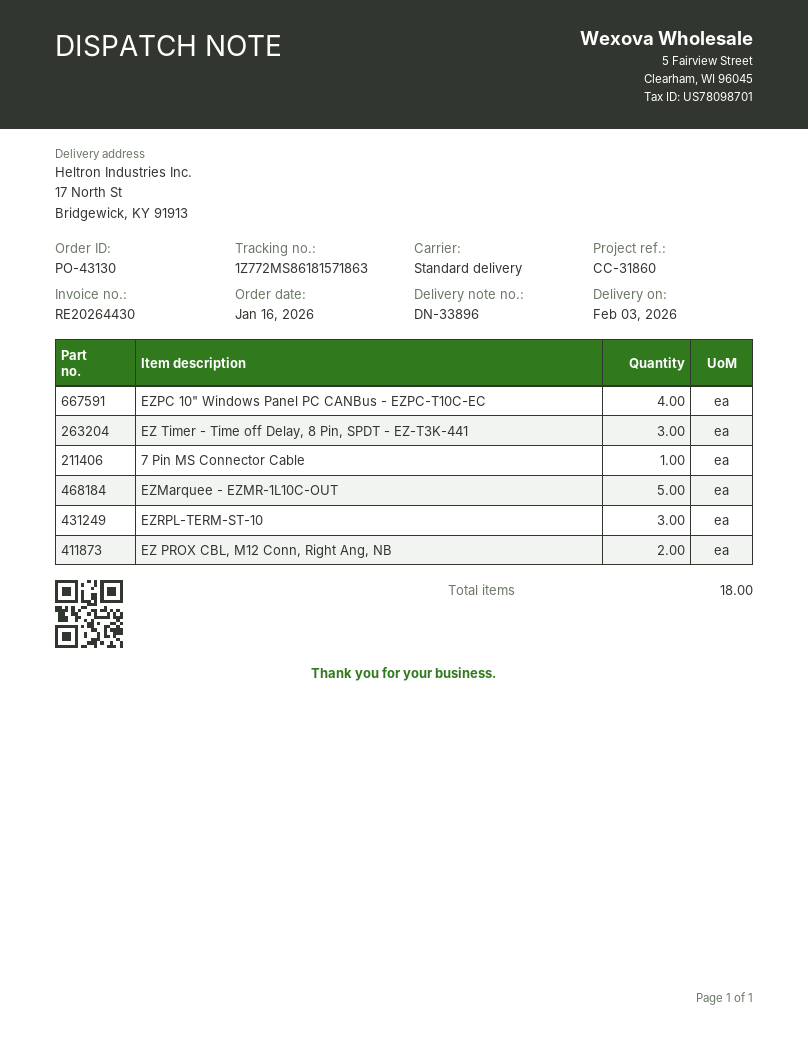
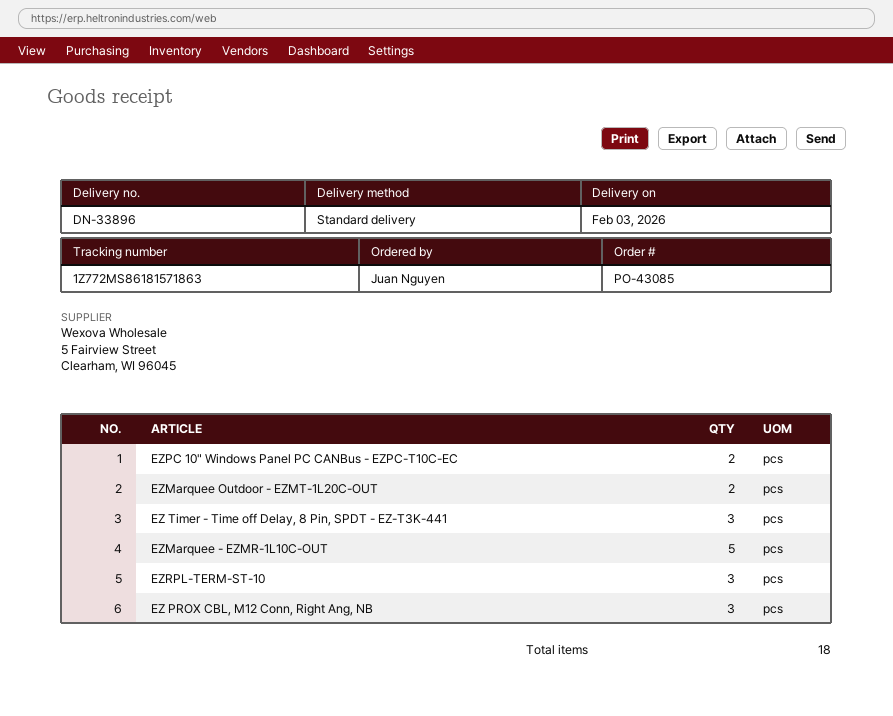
order number: PO-43130 -> PO-43085
EZPC 10" Windows Panel PC CANBus - EZPC-T10C-EC: 4 -> 2
7 Pin MS Connector Cable: 1 -> none
EZ PROX CBL, M12 Conn, Right Ang, NB: 2 -> 3
EZMarquee Outdoor - EZMT-1L20C-OUT: none -> 2

